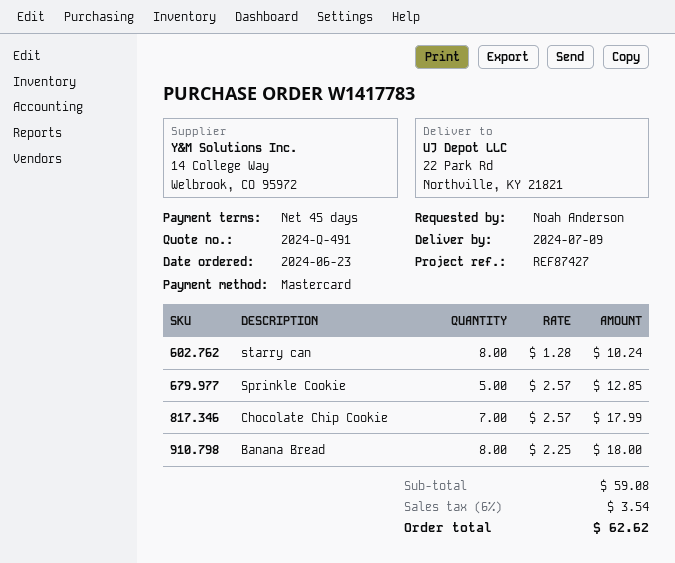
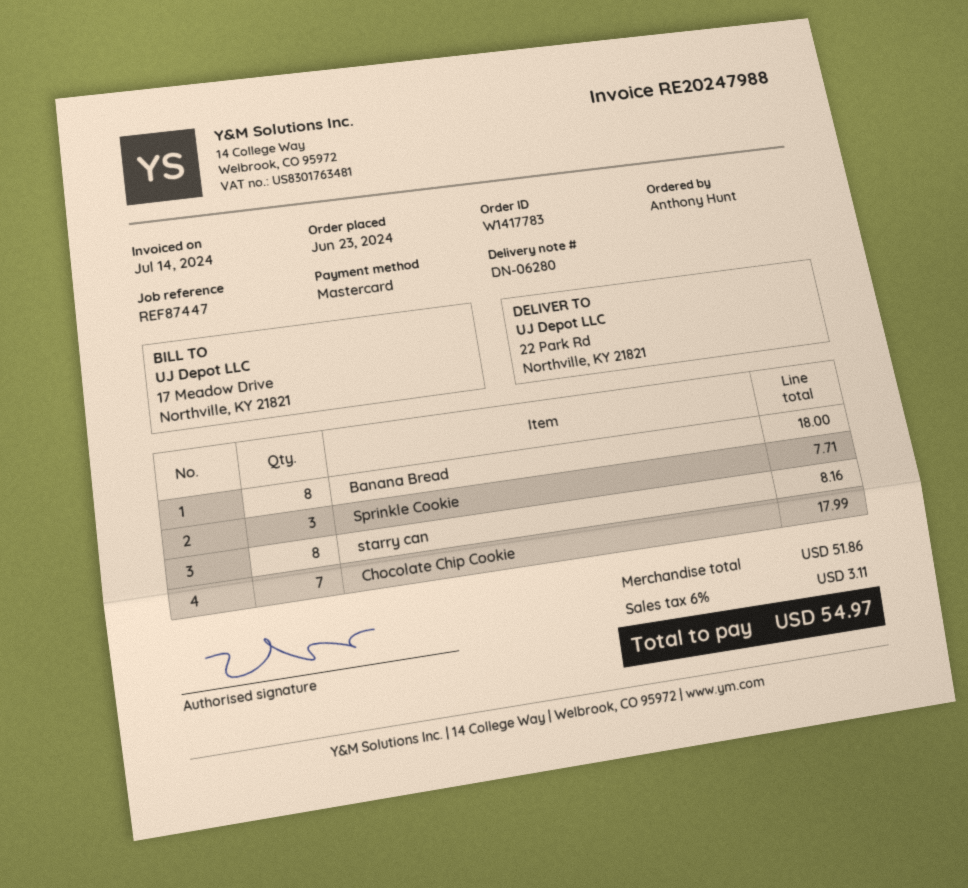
reference: REF87427 -> REF87447
ordered by: Noah Anderson -> Anthony Hunt
starry can: 8 for 10.24 -> 8 for 8.16
Sprinkle Cookie: 5 for 12.85 -> 3 for 7.71
subtotal: 59.08 -> 51.86
tax: 6% = 3.54 -> 6% = 3.11
total: 62.62 -> 54.97

